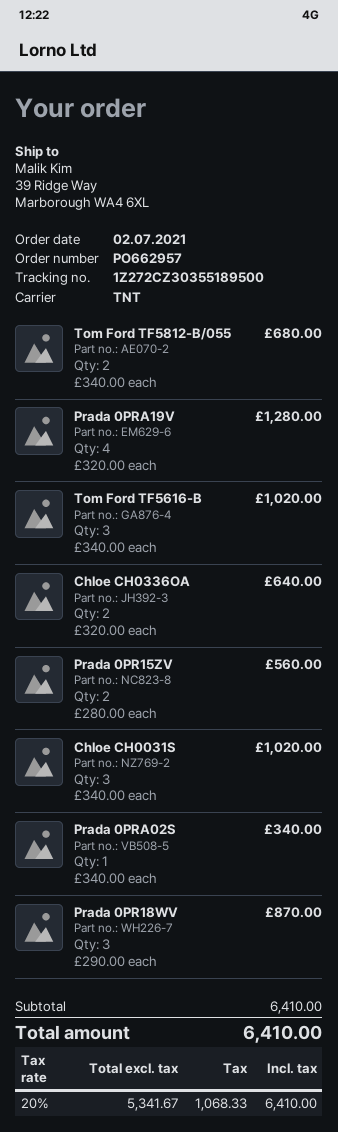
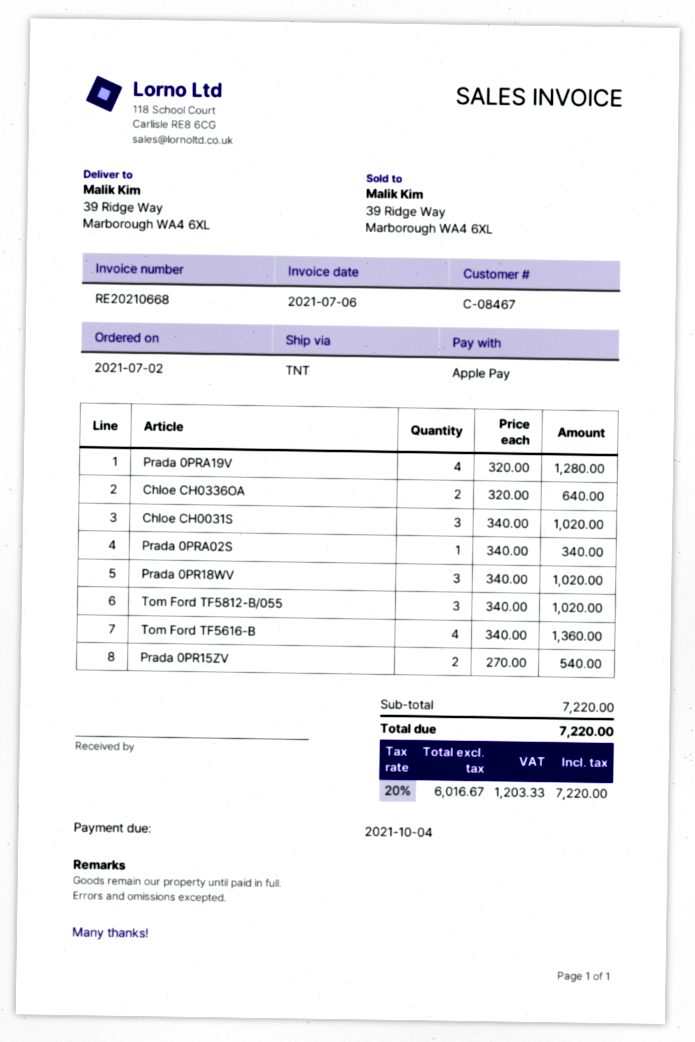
Tom Ford TF5812-B/055: 2 x 340.00 = 680.00 -> 3 x 340.00 = 1020.00
Tom Ford TF5616-B: 3 x 340.00 = 1020.00 -> 4 x 340.00 = 1360.00
Prada 0PR15ZV: 2 x 280.00 = 560.00 -> 2 x 270.00 = 540.00
Prada 0PR18WV: 3 x 290.00 = 870.00 -> 3 x 340.00 = 1020.00
subtotal: 6410.00 -> 7220.00
net: 5341.67 -> 6016.67
tax: 20% = 1068.33 -> 20% = 1203.33
total: 6410.00 -> 7220.00

